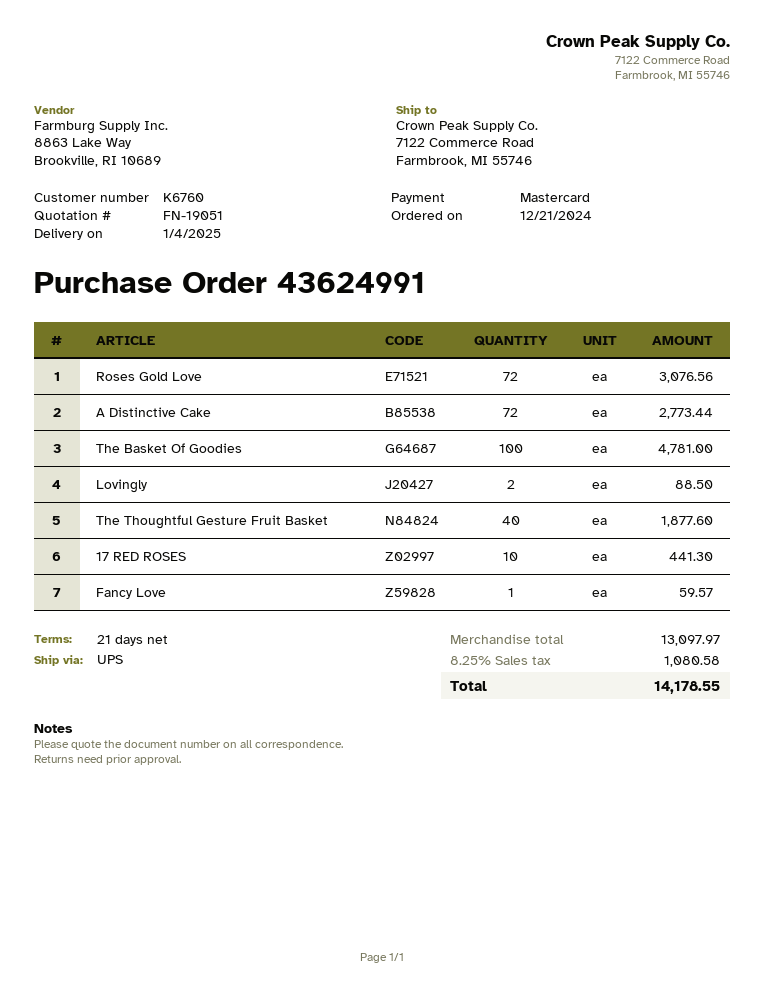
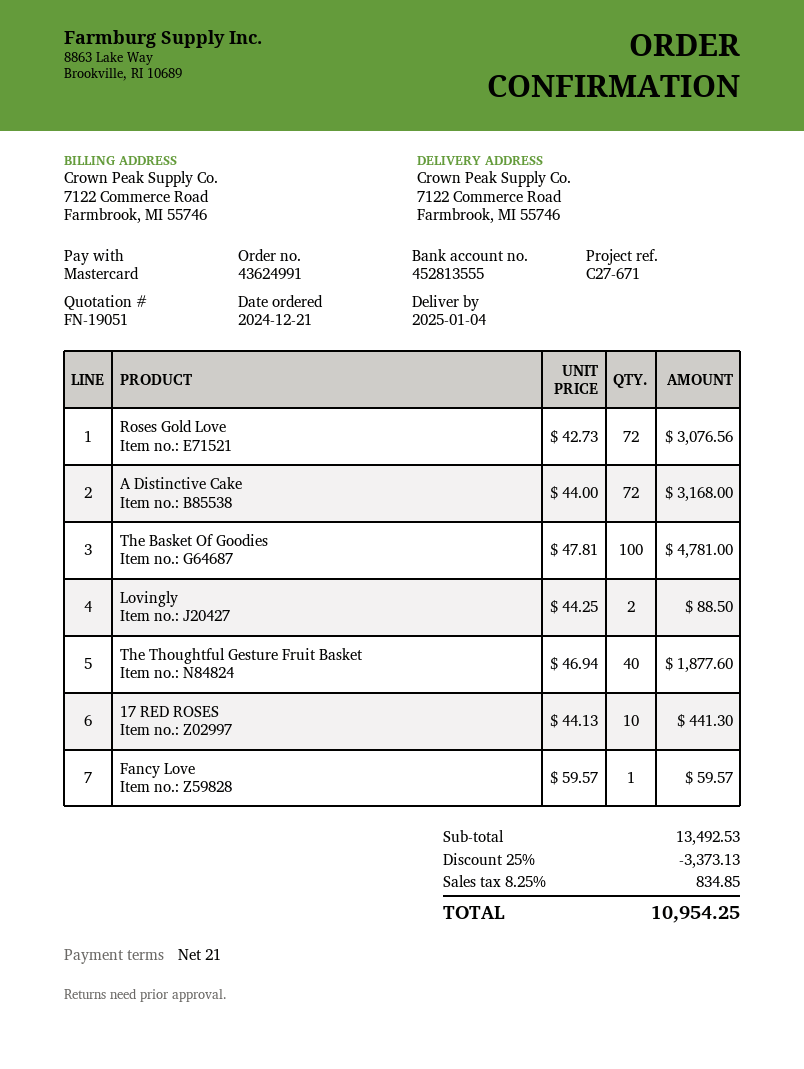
A Distinctive Cake: 72 for 2773.44 -> 72 for 3168.00
subtotal: 13097.97 -> 13492.53
discount: none -> 25% = 3373.13
tax: 8.25% = 1080.58 -> 8.25% = 834.85
total: 14178.55 -> 10954.25

